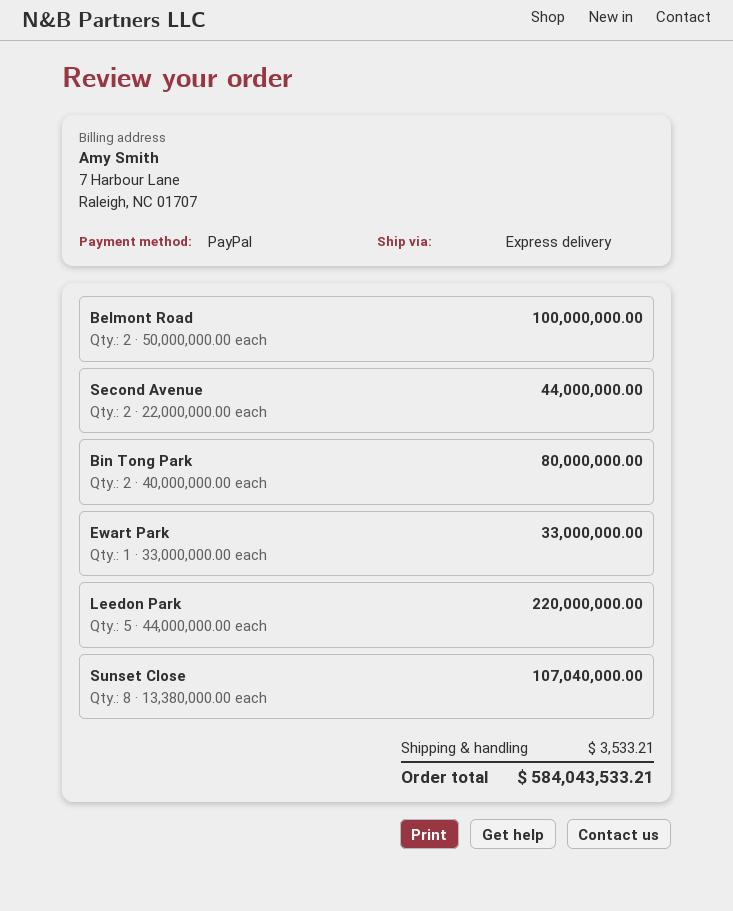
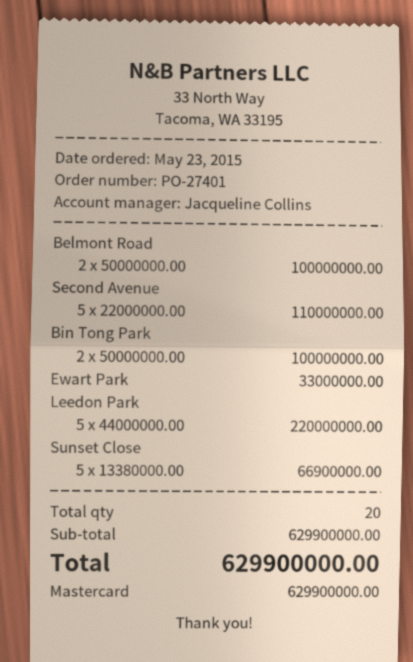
payment method: PayPal -> Mastercard
Second Avenue: 2 x 22000000.00 = 44000000.00 -> 5 x 22000000.00 = 110000000.00
Bin Tong Park: 2 x 40000000.00 = 80000000.00 -> 2 x 50000000.00 = 100000000.00
Sunset Close: 8 x 13380000.00 = 107040000.00 -> 5 x 13380000.00 = 66900000.00
shipping: 3533.21 -> none
total: 584043533.21 -> 629900000.00

